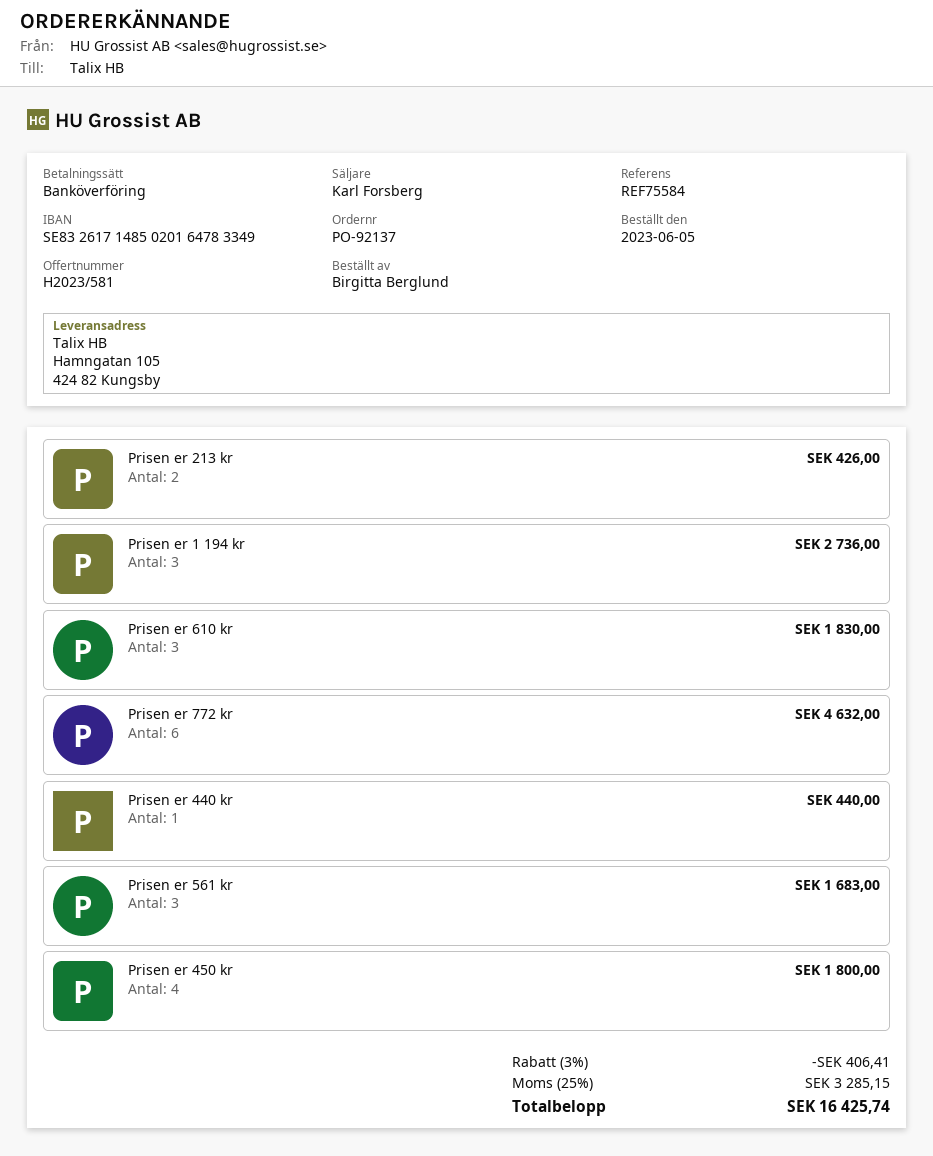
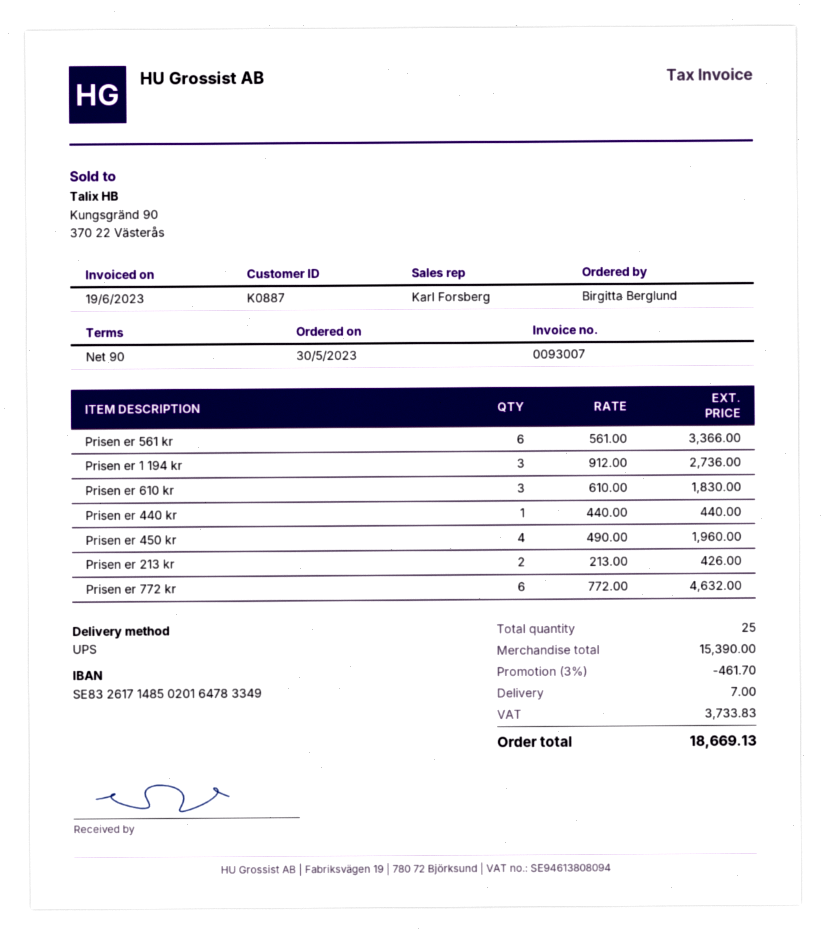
order date: 2023-06-05 -> 2023-05-30
Prisen er 561 kr: 3 for 1683.00 -> 6 for 3366.00
Prisen er 450 kr: 4 for 1800.00 -> 4 for 1960.00
discount: 3% = 406.41 -> 3% = 461.70
shipping: none -> 7.00
tax: 3285.15 -> 3733.83
total: 16425.74 -> 18669.13

